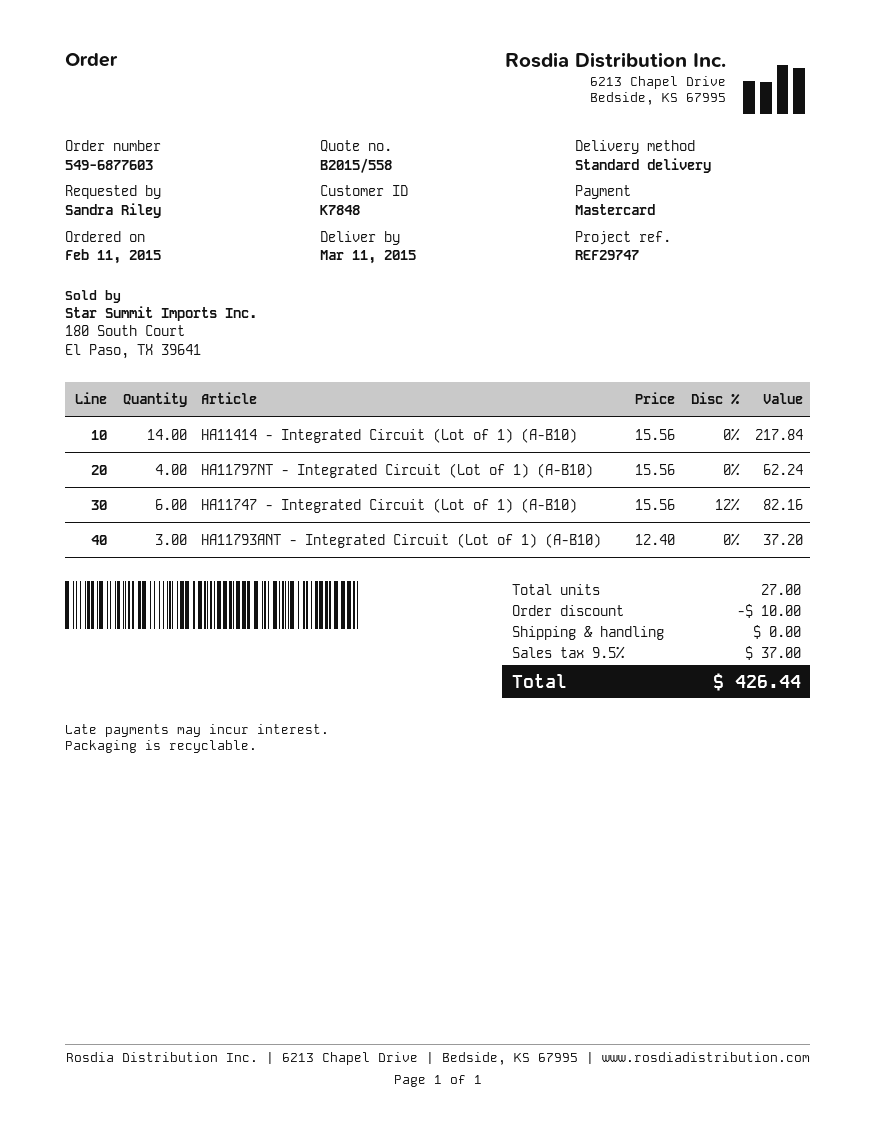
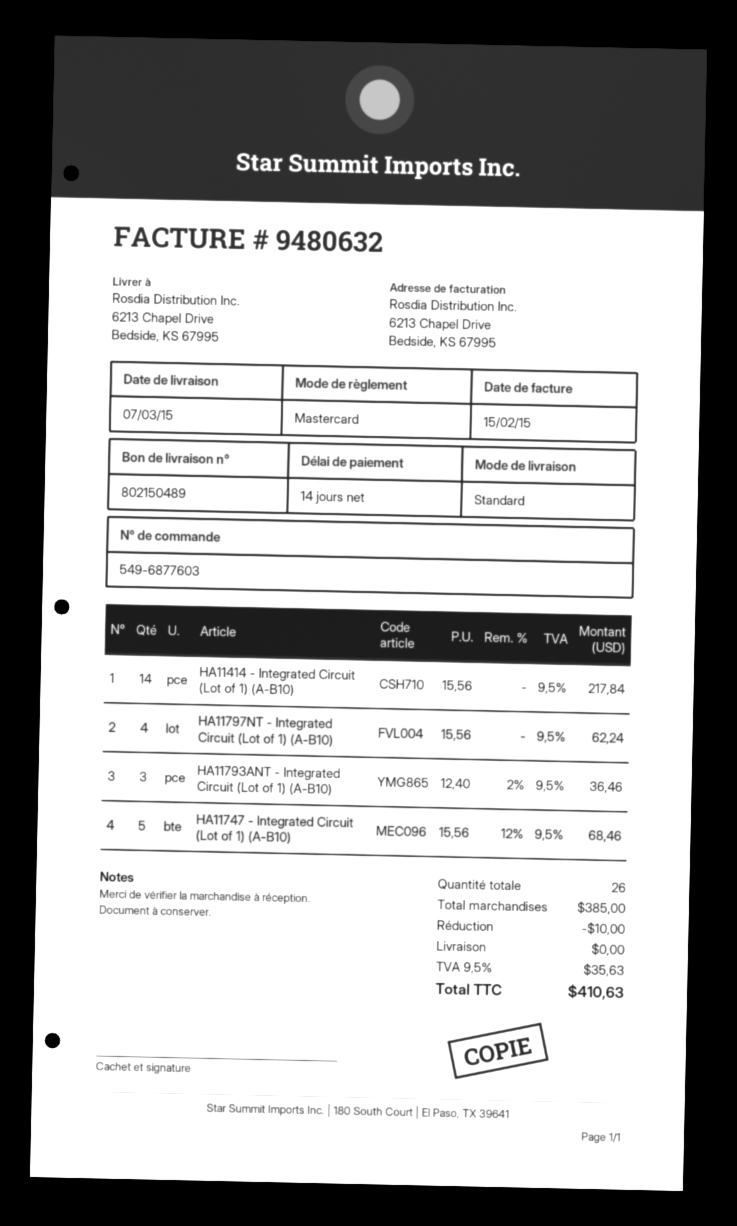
delivery date: 2015-03-11 -> 2015-03-07
HA11747 - Integrated Circuit (Lot of 1) (A-B10): 6 x 15.56 - 12% = 82.16 -> 5 x 15.56 - 12% = 68.46
HA11793ANT - Integrated Circuit (Lot of 1) (A-B10): 3 x 12.40 = 37.20 -> 3 x 12.40 - 2% = 36.46
total quantity: 27 -> 26
tax: 9.5% = 37.00 -> 9.5% = 35.63
total: 426.44 -> 410.63

